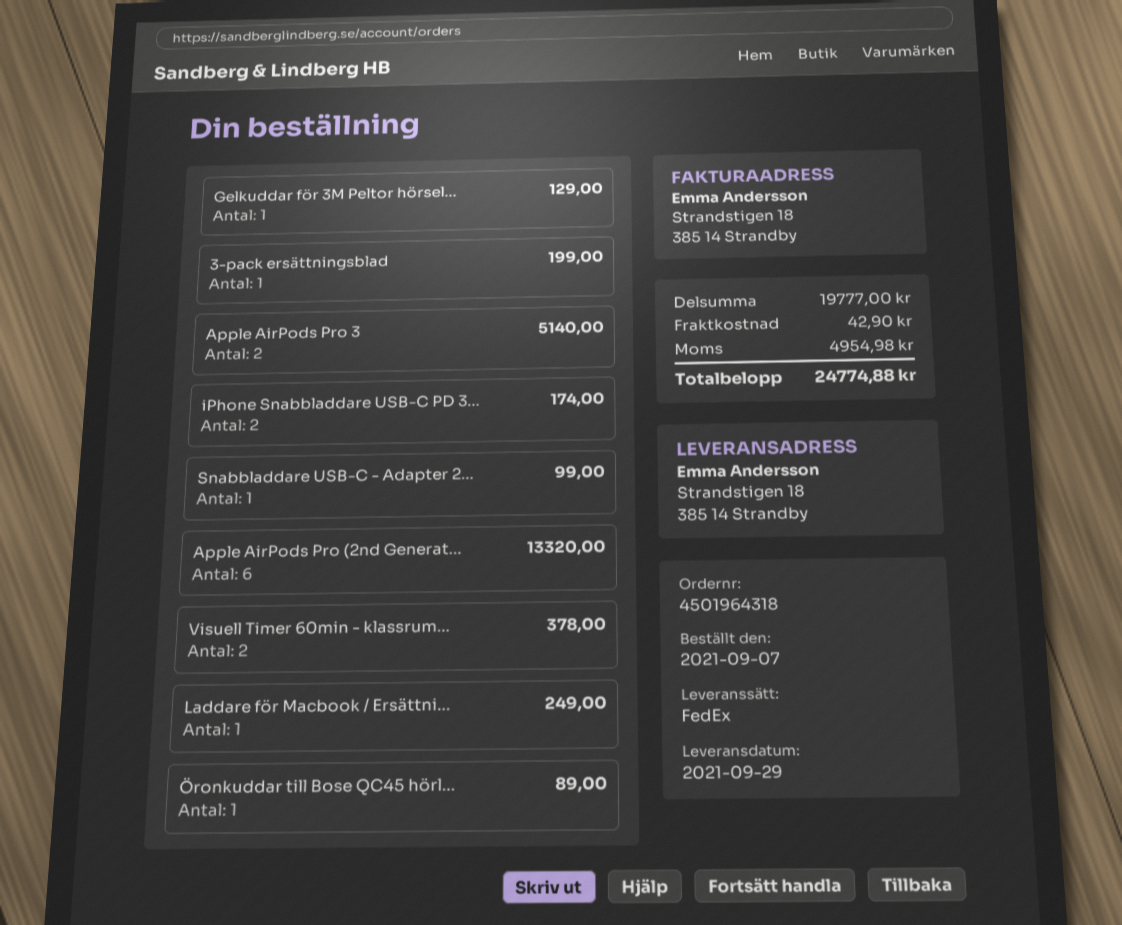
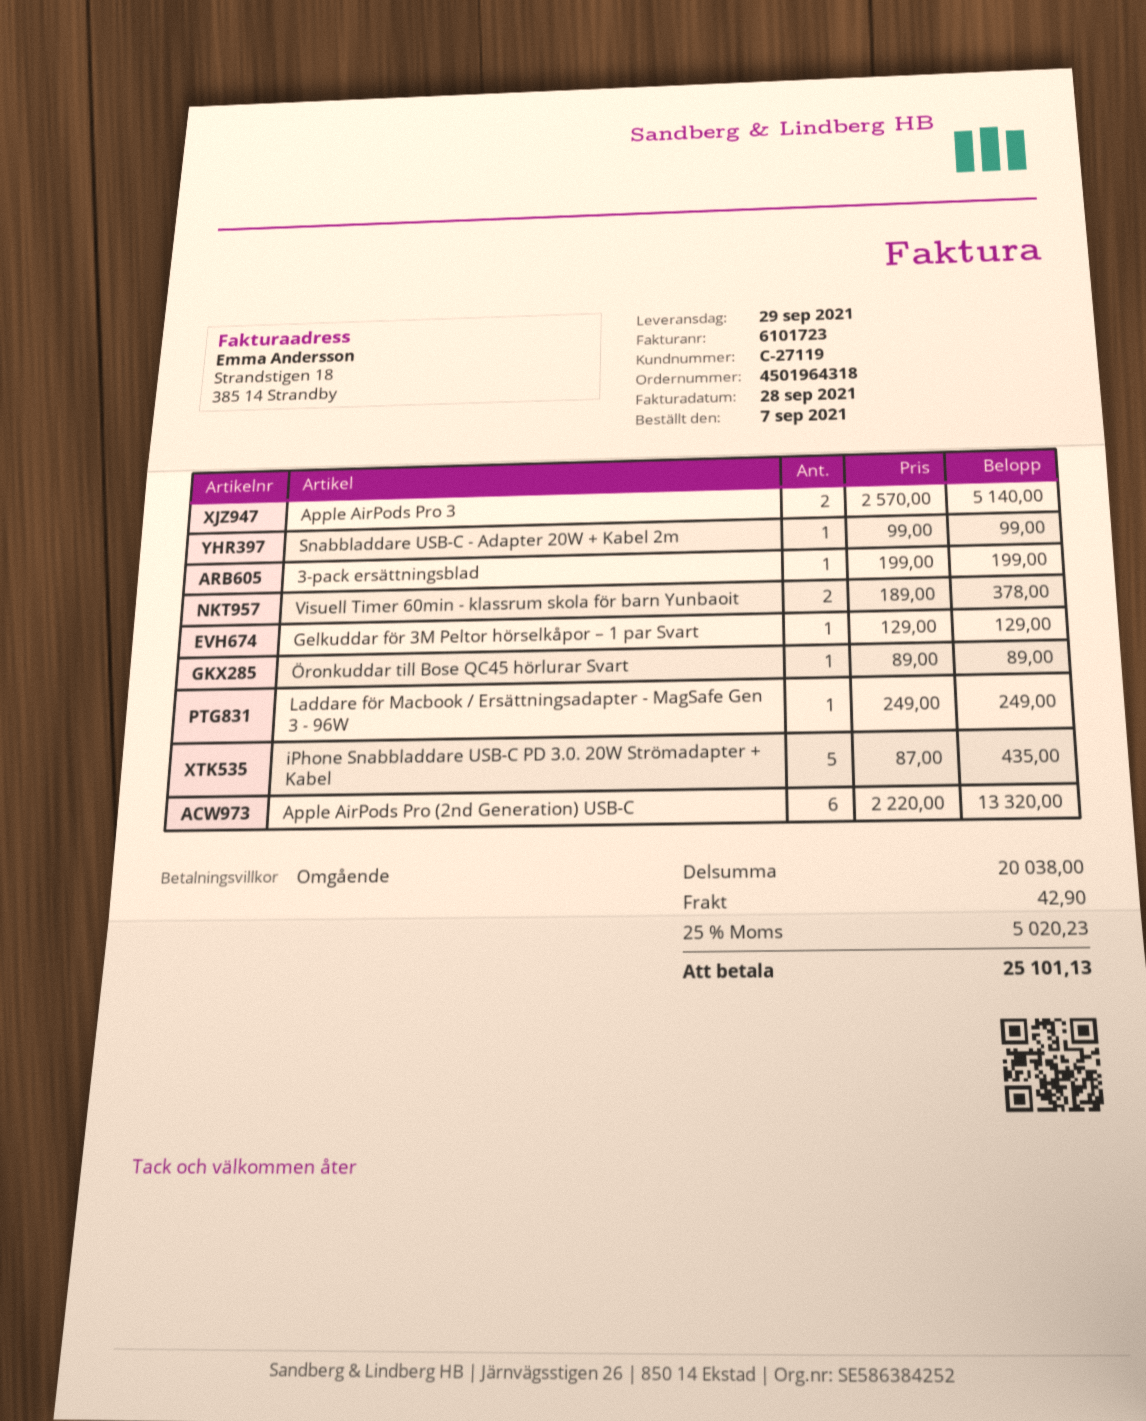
iPhone Snabbladdare USB-C PD 3...: 2 for 174.00 -> 5 for 435.00
subtotal: 19777.00 -> 20038.00
tax: 4954.98 -> 5020.23
total: 24774.88 -> 25101.13

